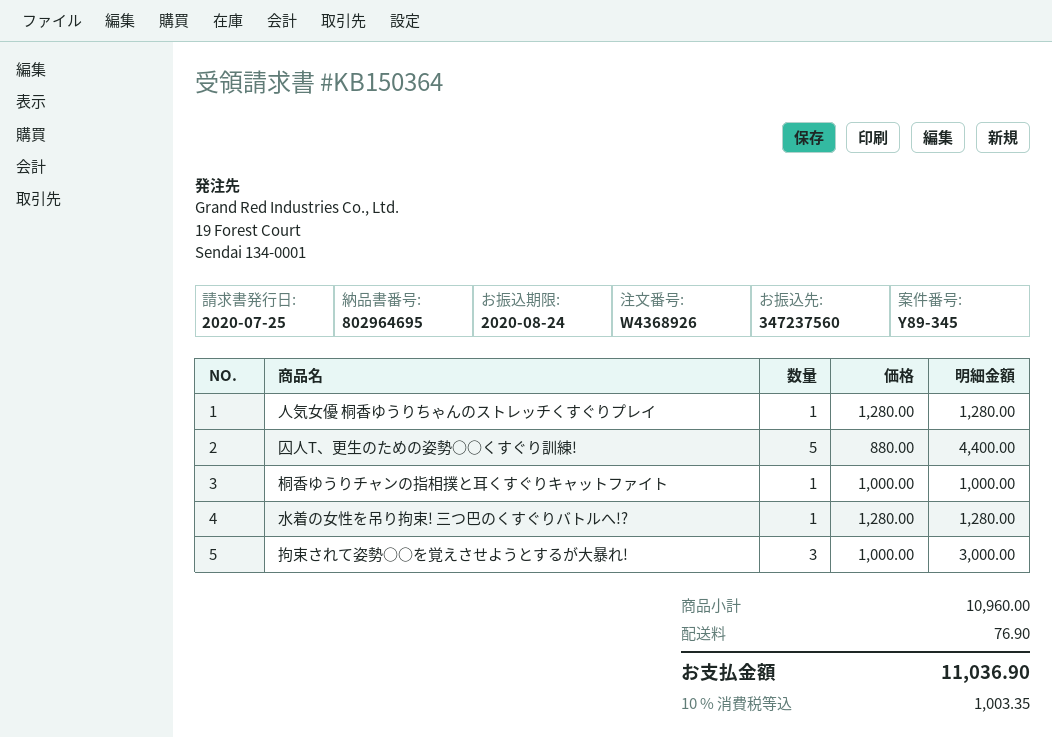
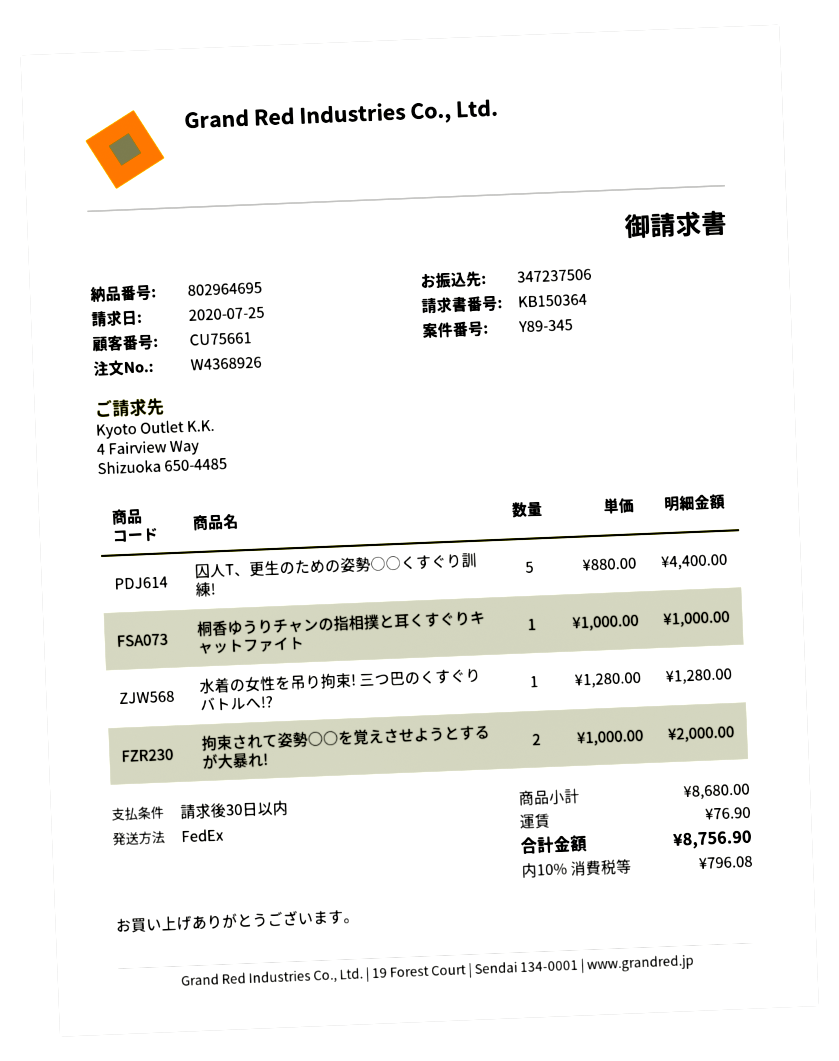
bank account: 347237560 -> 347237506
人気女優 桐香ゆうりちゃんのストレッチくすぐりプレイ: 1 x 1280.00 = 1280.00 -> none
拘束されて姿勢○○を覚えさせようとするが大暴れ!: 3 x 1000.00 = 3000.00 -> 2 x 1000.00 = 2000.00
subtotal: 10960.00 -> 8680.00
tax: 10% = 1003.35 -> 10% = 796.08
total: 11036.90 -> 8756.90

